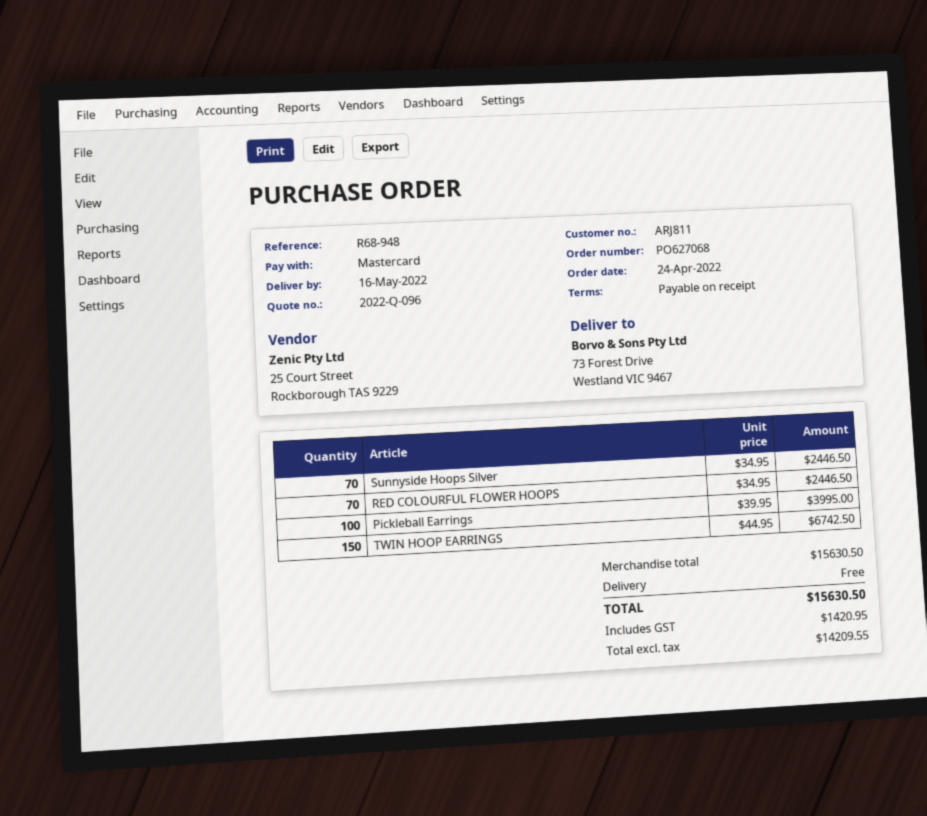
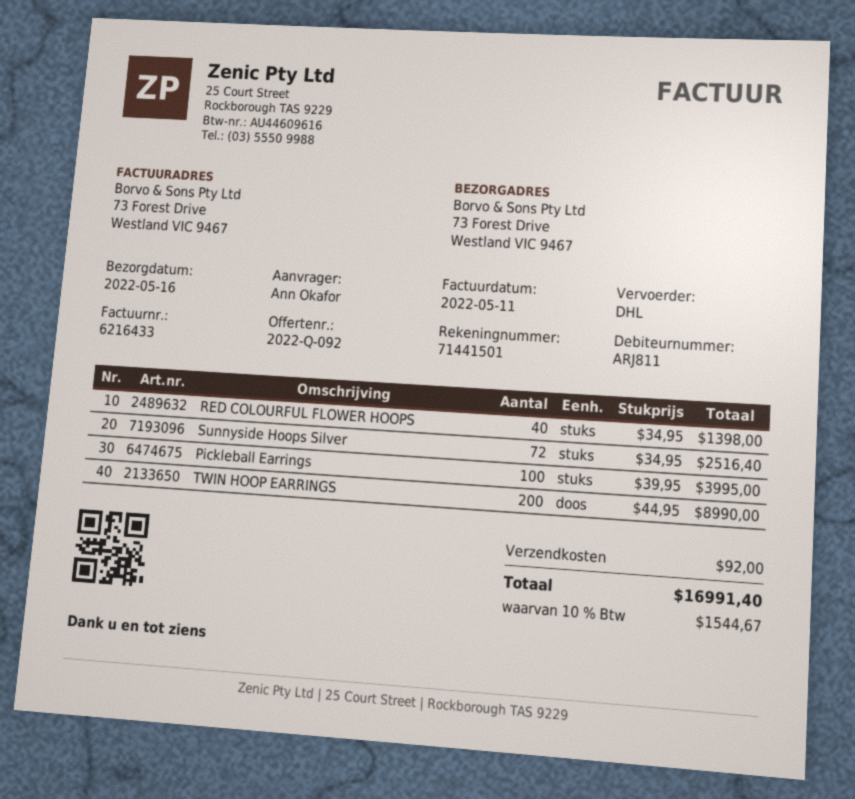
quote number: 2022-Q-096 -> 2022-Q-092
Sunnyside Hoops Silver: 70 x 34.95 = 2446.50 -> 72 x 34.95 = 2516.40
RED COLOURFUL FLOWER HOOPS: 70 x 34.95 = 2446.50 -> 40 x 34.95 = 1398.00
TWIN HOOP EARRINGS: 150 x 44.95 = 6742.50 -> 200 x 44.95 = 8990.00
shipping: 0.00 -> 92.00
tax: 1420.95 -> 1544.67
total: 15630.50 -> 16991.40

